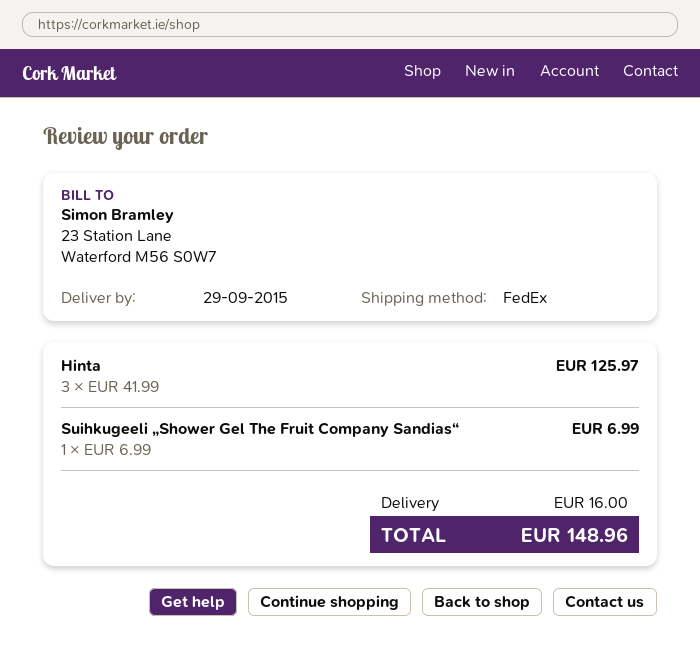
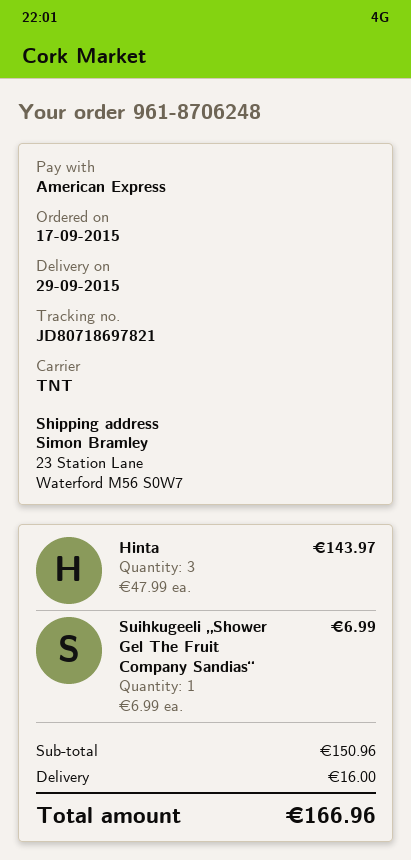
shipping method: FedEx -> TNT
Hinta: 3 x 41.99 = 125.97 -> 3 x 47.99 = 143.97
total: 148.96 -> 166.96

